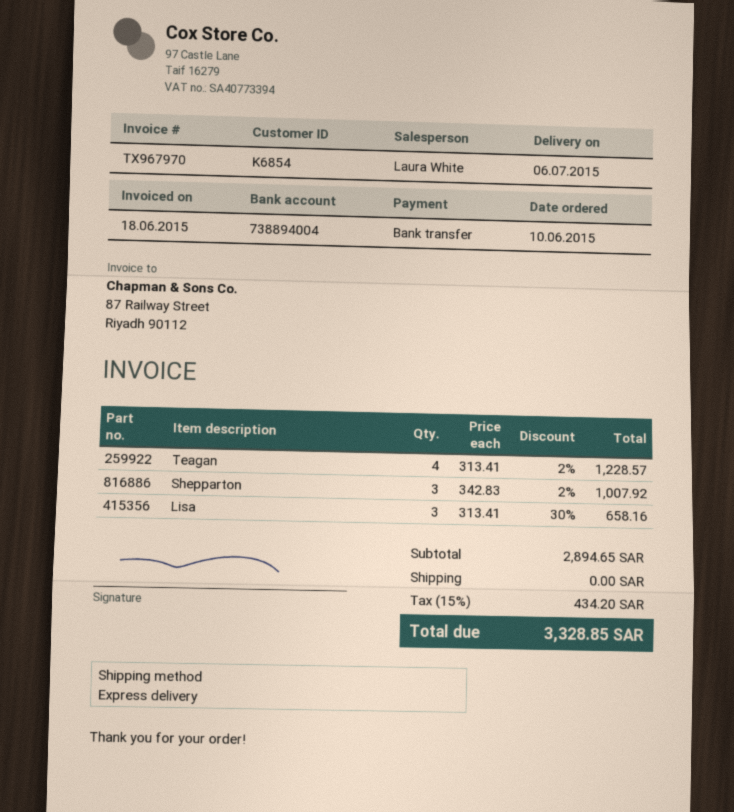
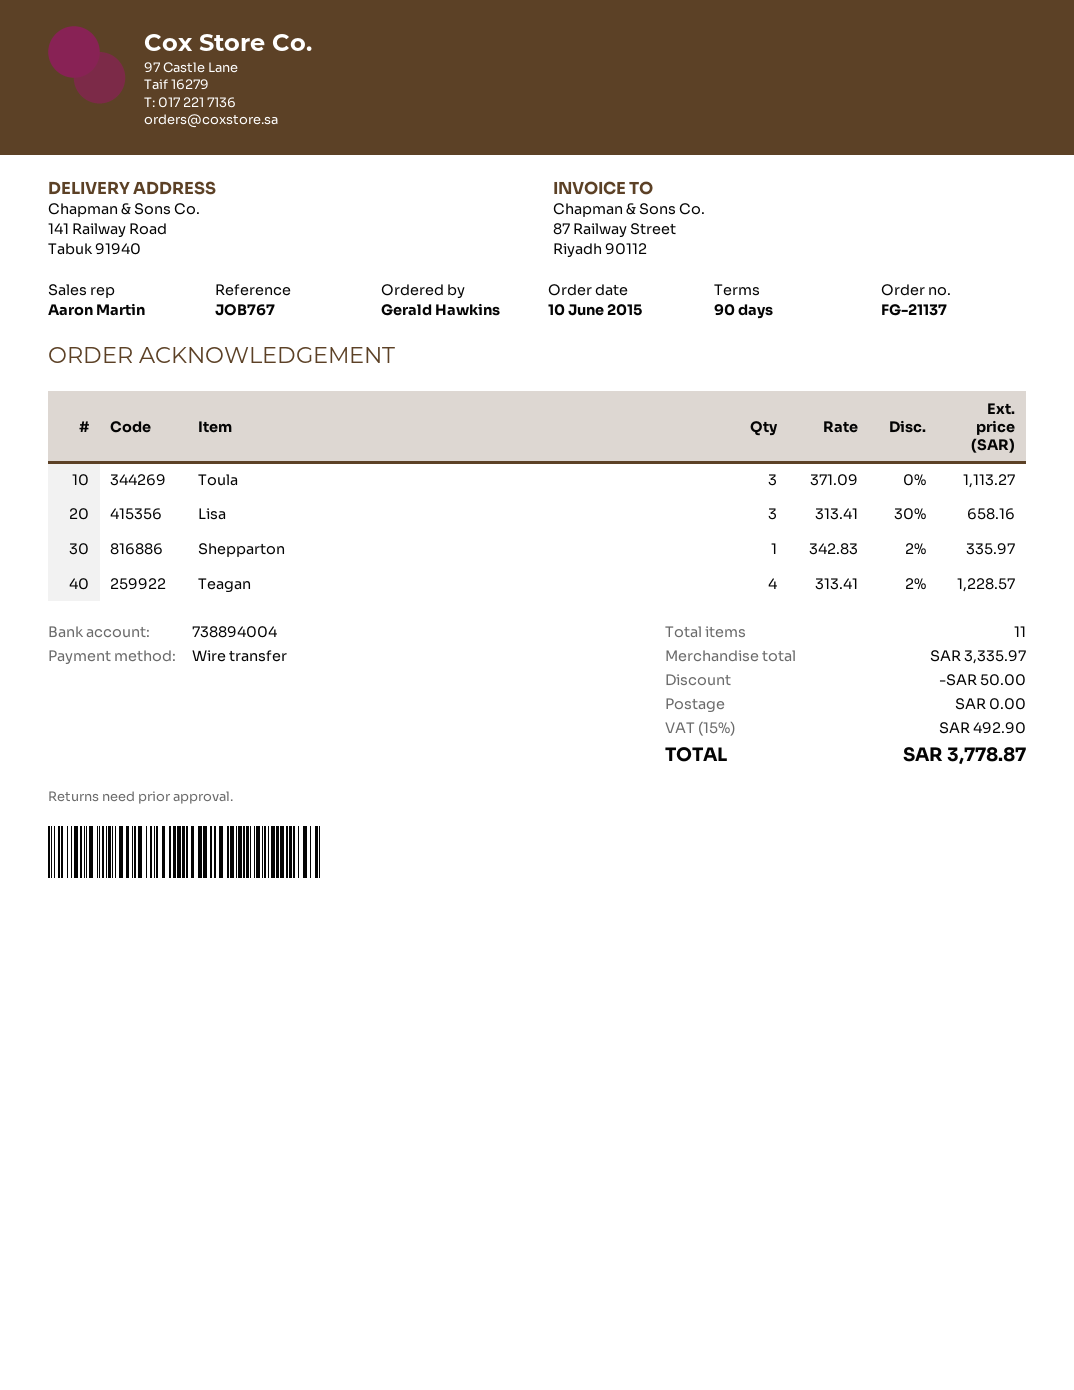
sales rep: Laura White -> Aaron Martin
Shepparton: 3 x 342.83 - 2% = 1007.92 -> 1 x 342.83 - 2% = 335.97
Toula: none -> 3 x 371.09 = 1113.27
subtotal: 2894.65 -> 3335.97
discount: none -> 50.00
tax: 15% = 434.20 -> 15% = 492.90
total: 3328.85 -> 3778.87

